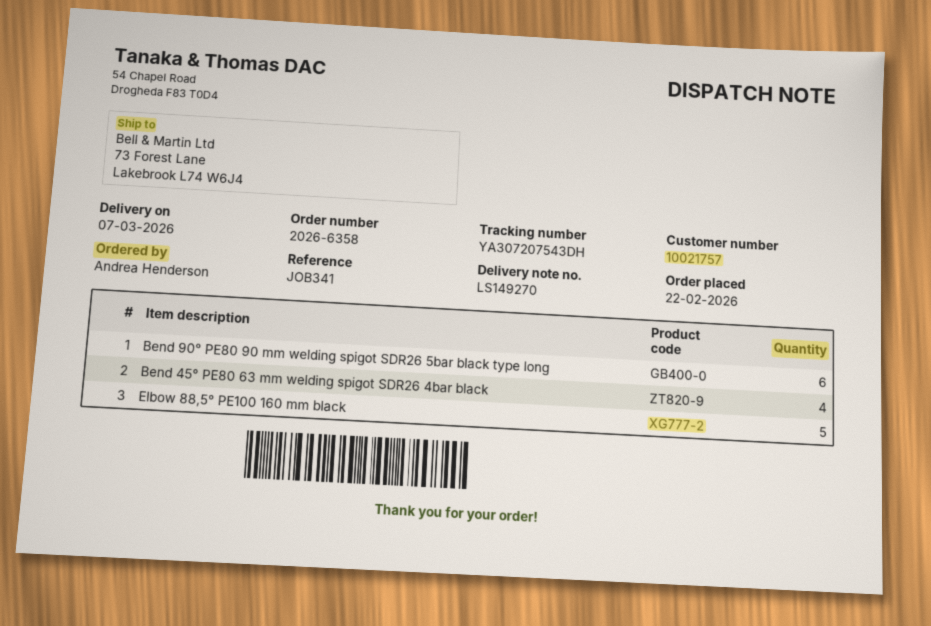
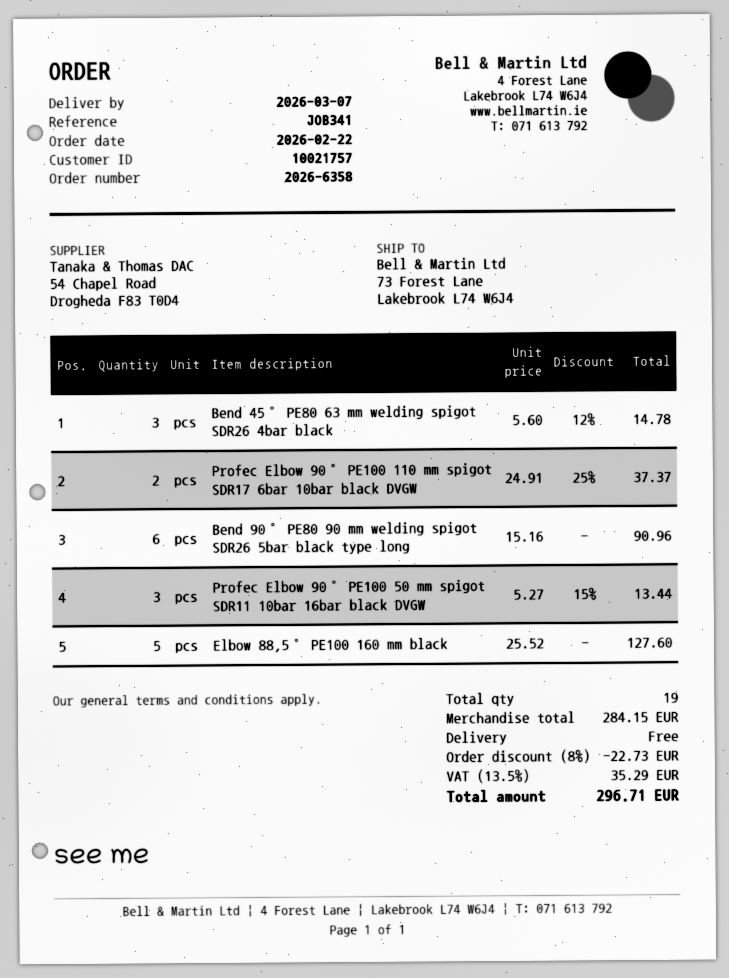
Bend 45° PE80 63 mm welding spigot SDR26 4bar black: 4 -> 3
Profec Elbow 90° PE100 110 mm spigot SDR17 6bar 10bar black DVGW: none -> 2
Profec Elbow 90° PE100 50 mm spigot SDR11 10bar 16bar black DVGW: none -> 3

